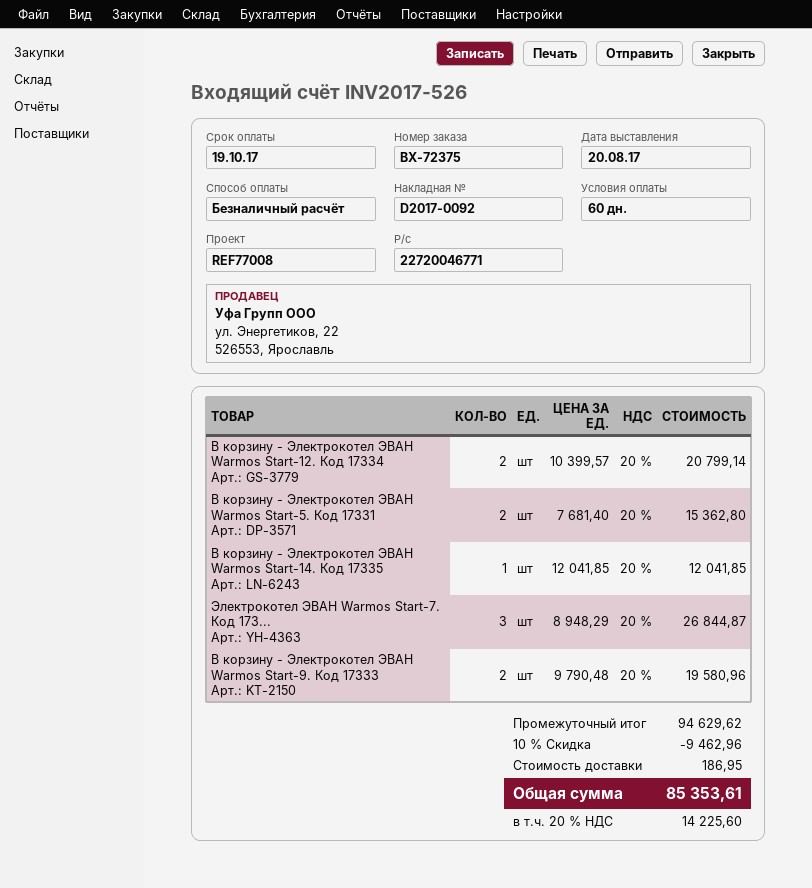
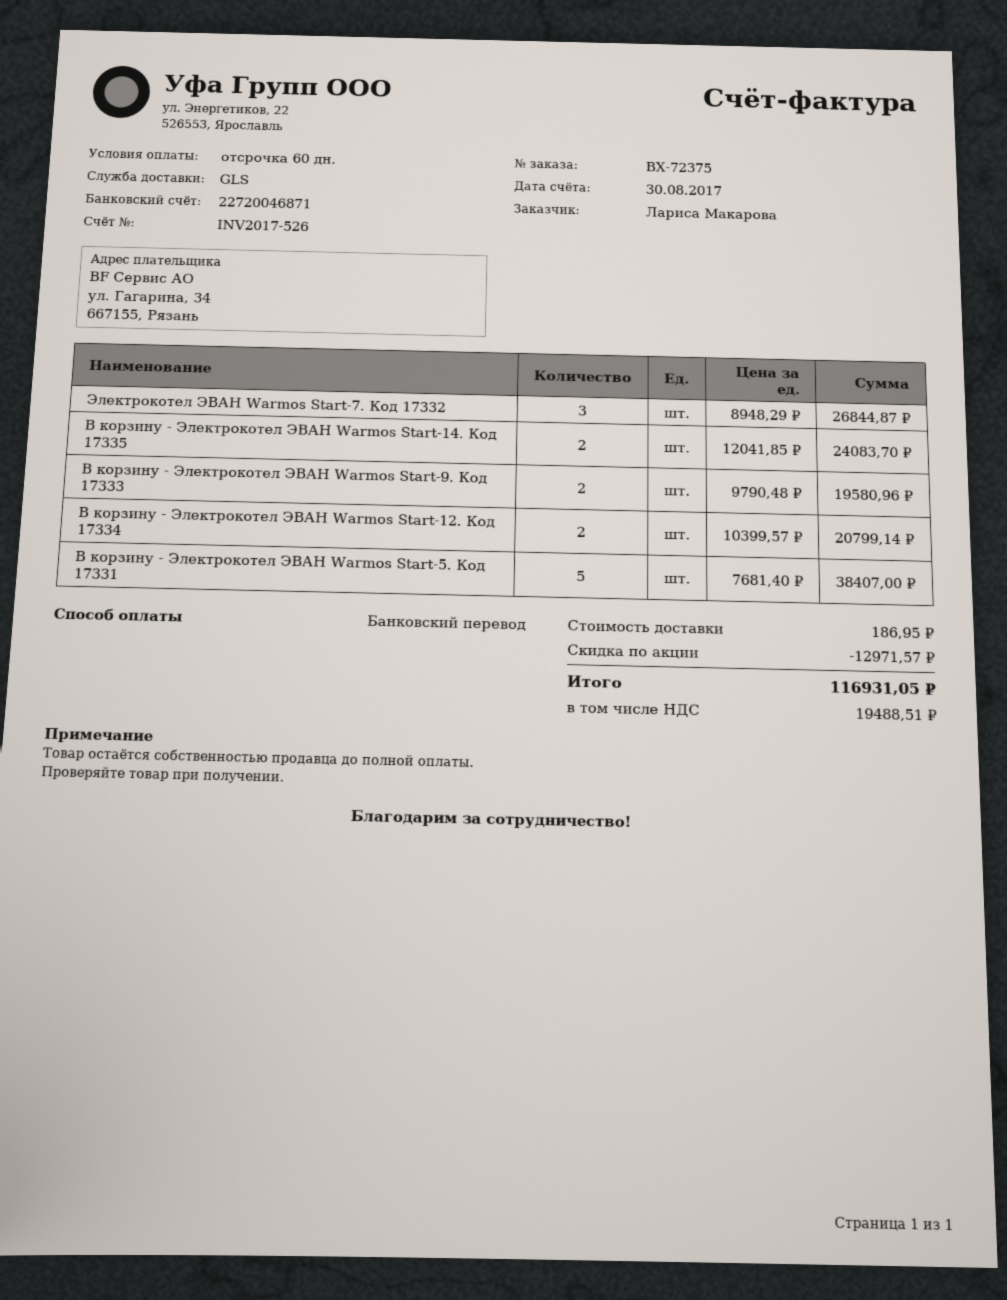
invoice date: 2017-08-20 -> 2017-08-30
bank account: 22720046771 -> 22720046871
В корзину - Электрокотел ЭВАН Warmos Start-5. Код 17331: 2 x 7681.40 = 15362.80 -> 5 x 7681.40 = 38407.00
В корзину - Электрокотел ЭВАН Warmos Start-14. Код 17335: 1 x 12041.85 = 12041.85 -> 2 x 12041.85 = 24083.70
discount: 9462.96 -> 12971.57
tax: 14225.60 -> 19488.51
total: 85353.61 -> 116931.05

